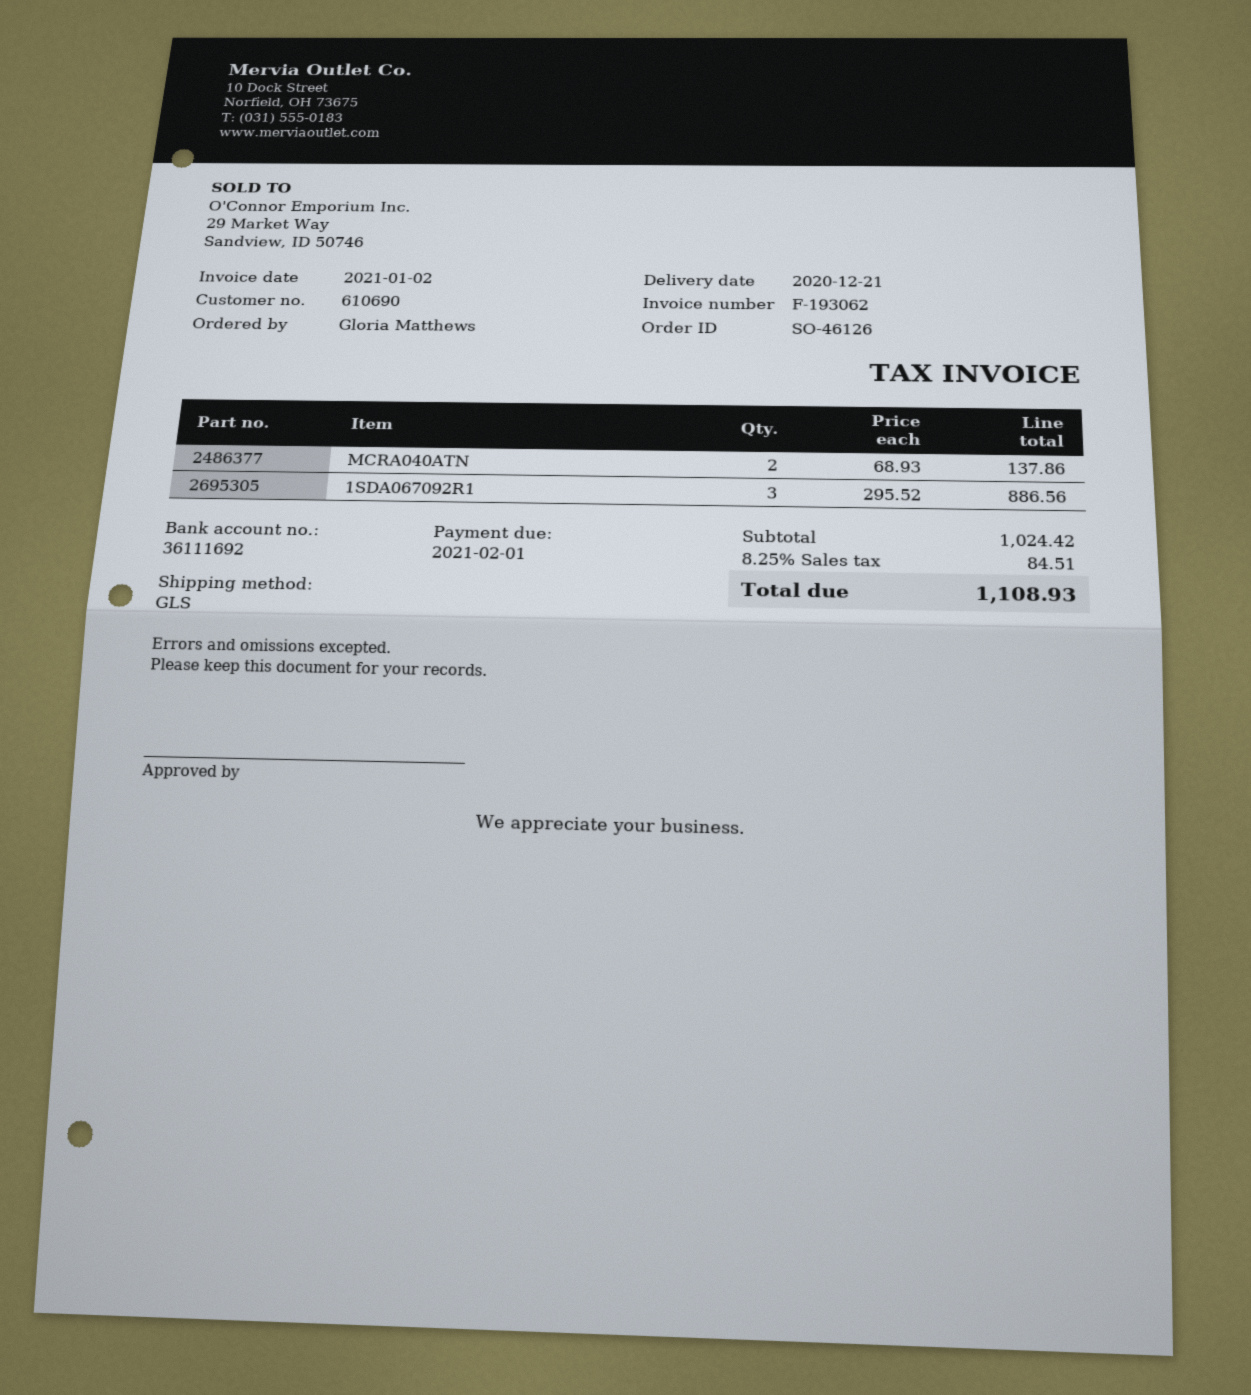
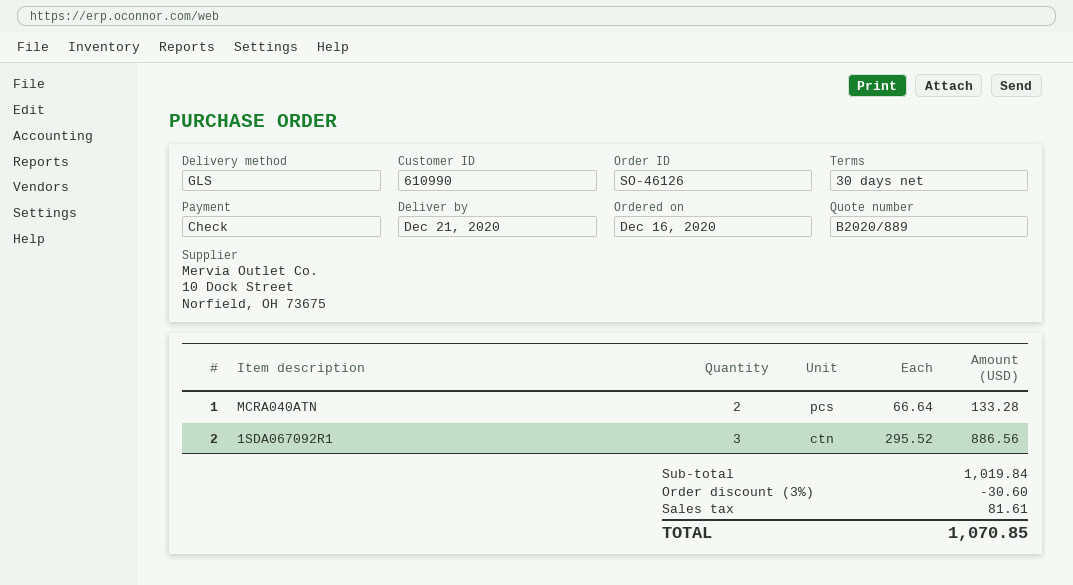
customer number: 610690 -> 610990
MCRA040ATN: 2 x 68.93 = 137.86 -> 2 x 66.64 = 133.28
subtotal: 1024.42 -> 1019.84
discount: none -> 3% = 30.60
tax: 84.51 -> 81.61
total: 1108.93 -> 1070.85

